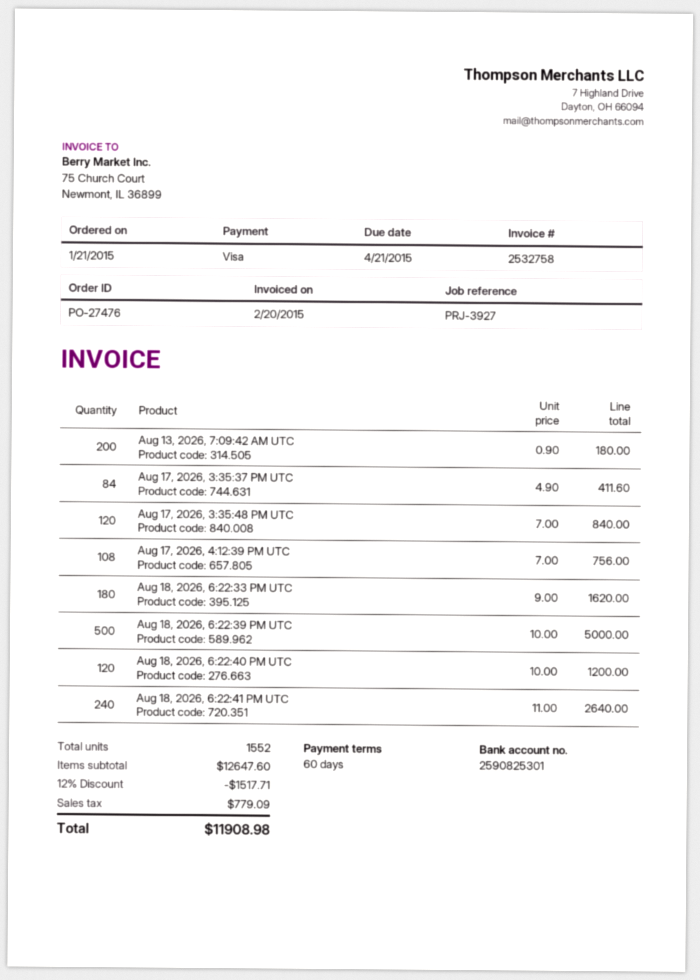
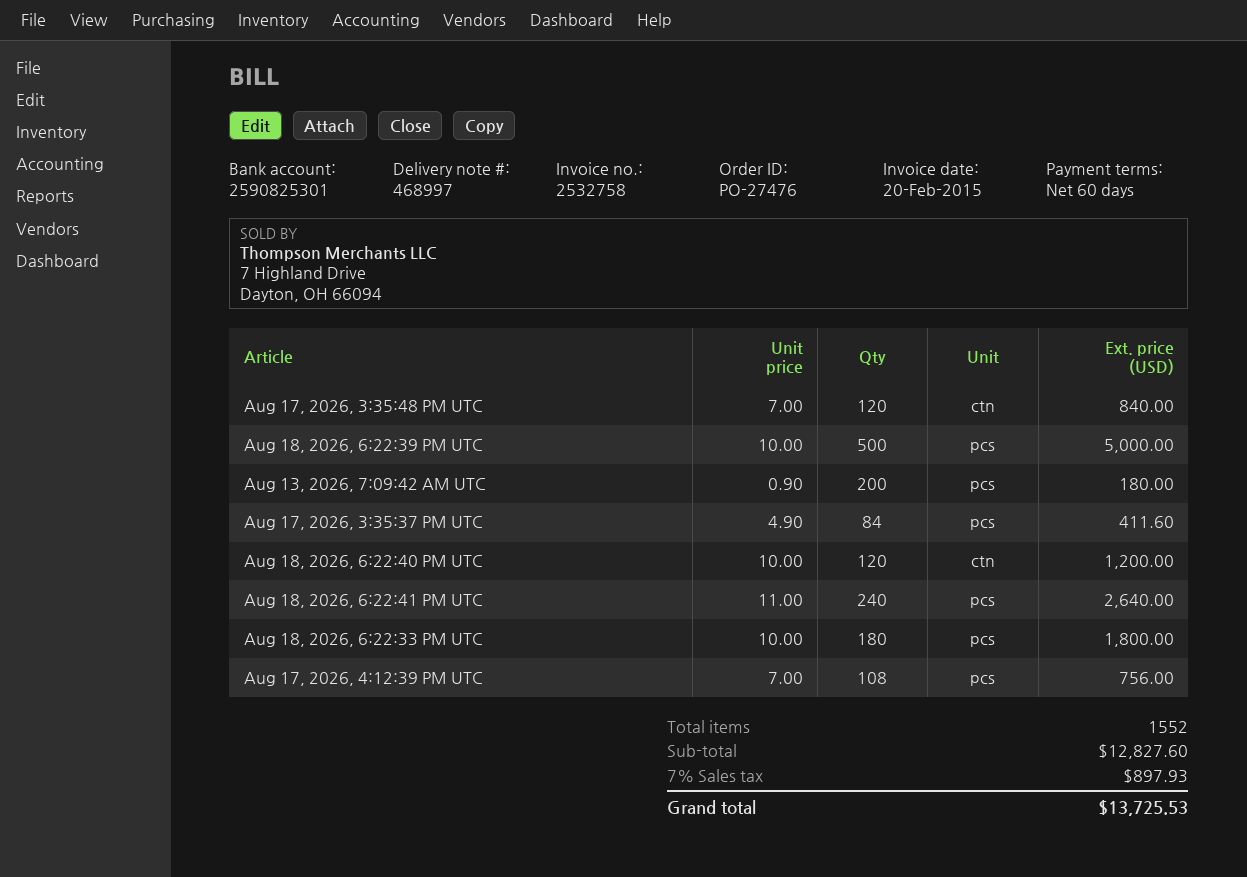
Aug 18, 2026, 6:22:33 PM UTC: 180 x 9.00 = 1620.00 -> 180 x 10.00 = 1800.00
subtotal: 12647.60 -> 12827.60
discount: 12% = 1517.71 -> none
tax: 779.09 -> 897.93
total: 11908.98 -> 13725.53

